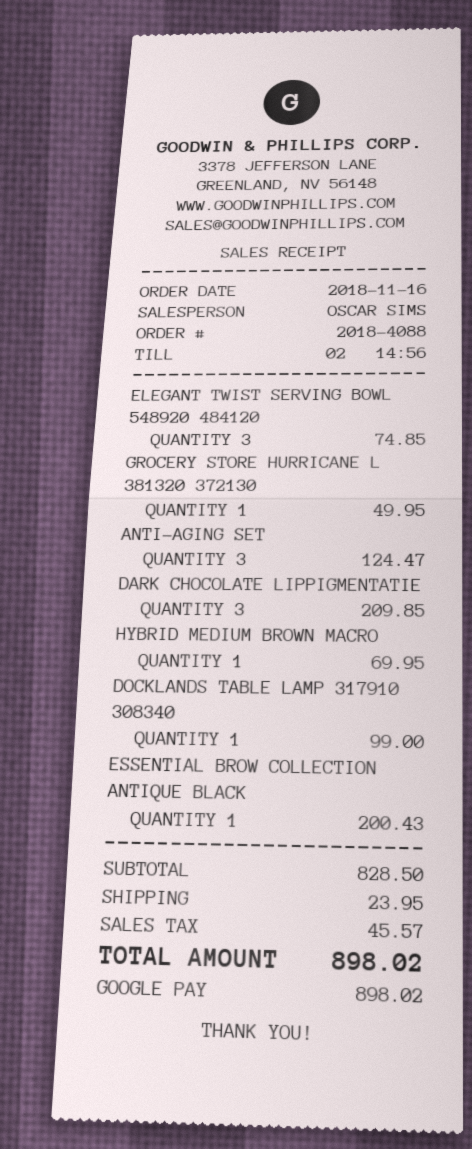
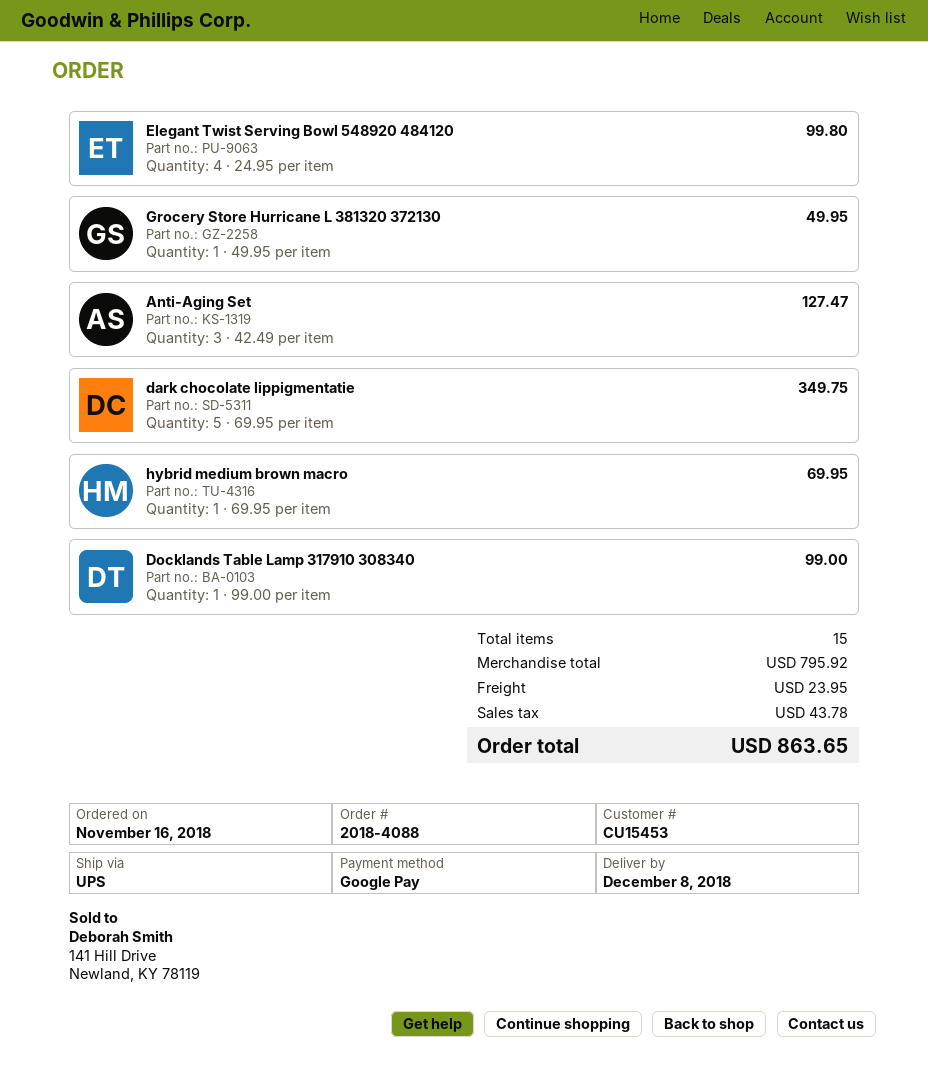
ELEGANT TWIST SERVING BOWL 548920 484120: 3 for 74.85 -> 4 for 99.80
ANTI-AGING SET: 3 for 124.47 -> 3 for 127.47
DARK CHOCOLATE LIPPIGMENTATIE: 3 for 209.85 -> 5 for 349.75
ESSENTIAL BROW COLLECTION ANTIQUE BLACK: 1 for 200.43 -> none
subtotal: 828.50 -> 795.92
tax: 45.57 -> 43.78
total: 898.02 -> 863.65

